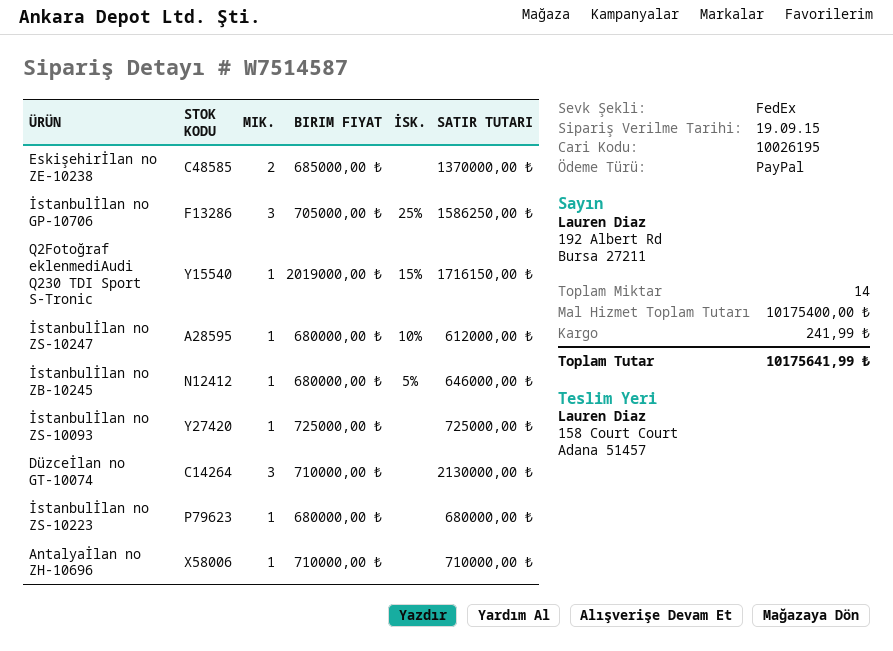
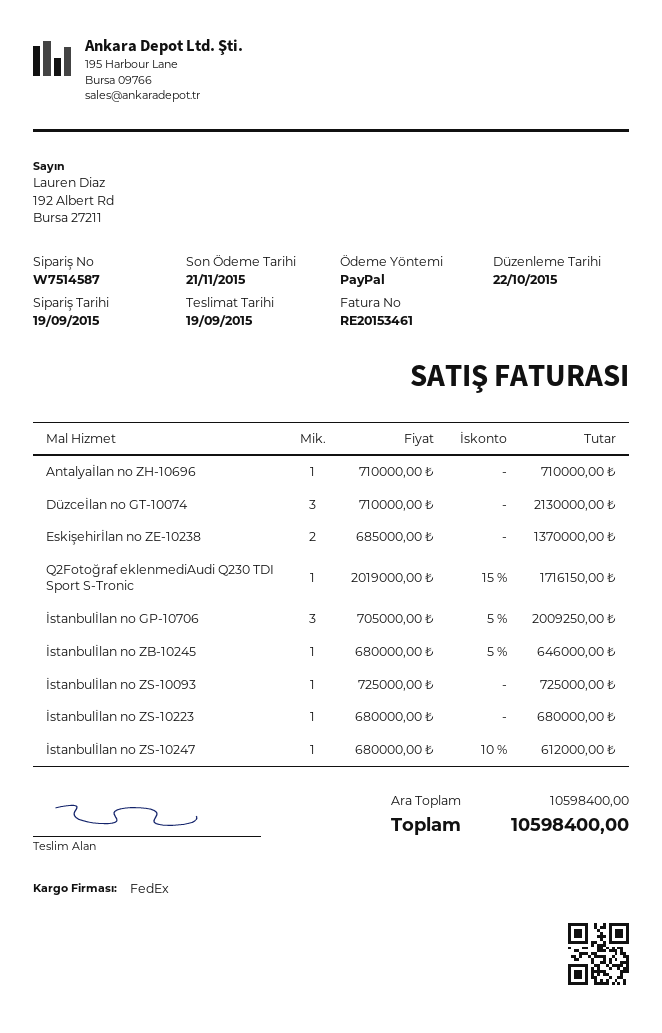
İstanbulİlan no GP-10706: 3 x 705000.00 - 25% = 1586250.00 -> 3 x 705000.00 - 5% = 2009250.00
subtotal: 10175400.00 -> 10598400.00
shipping: 241.99 -> none
total: 10175641.99 -> 10598400.00

